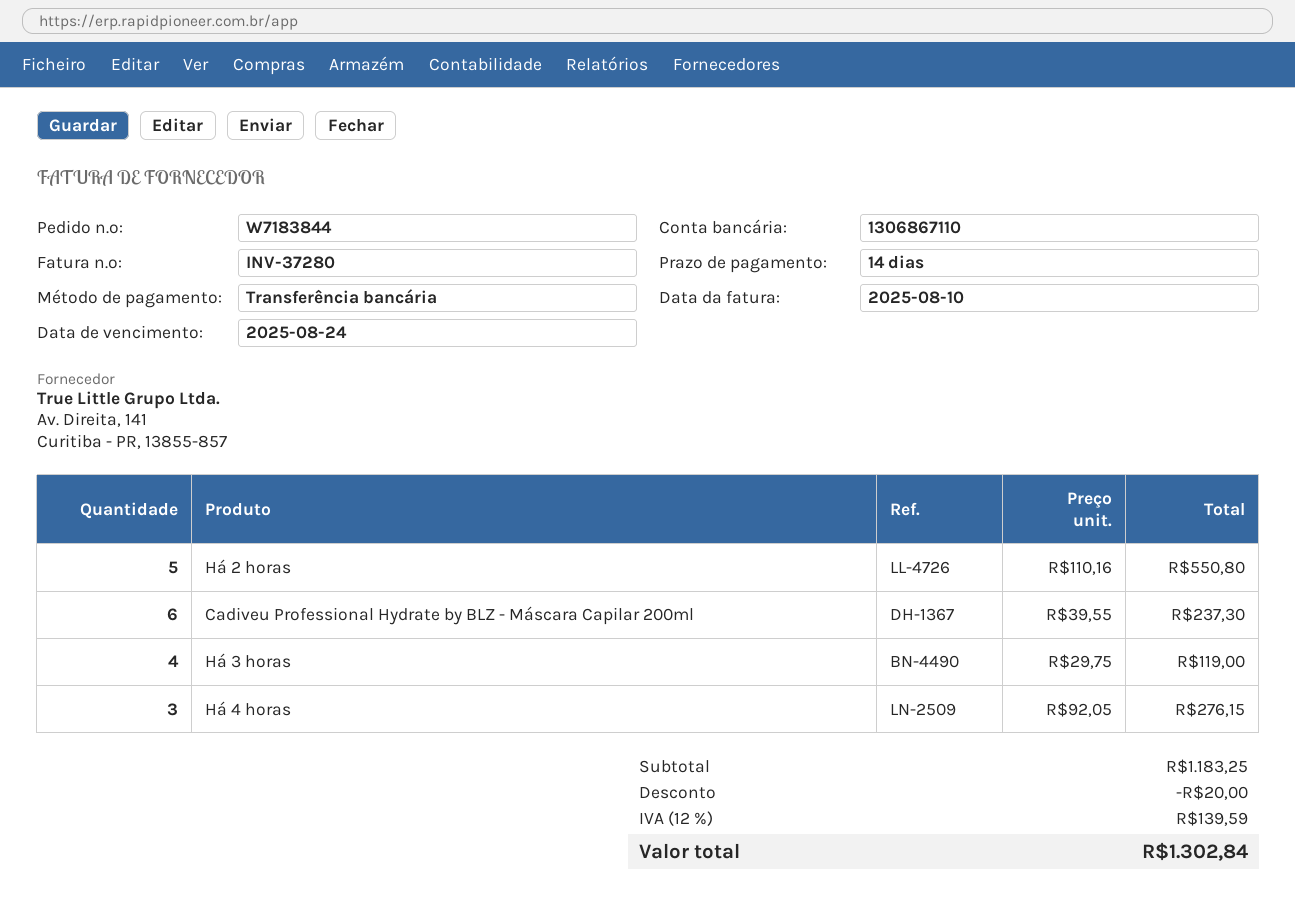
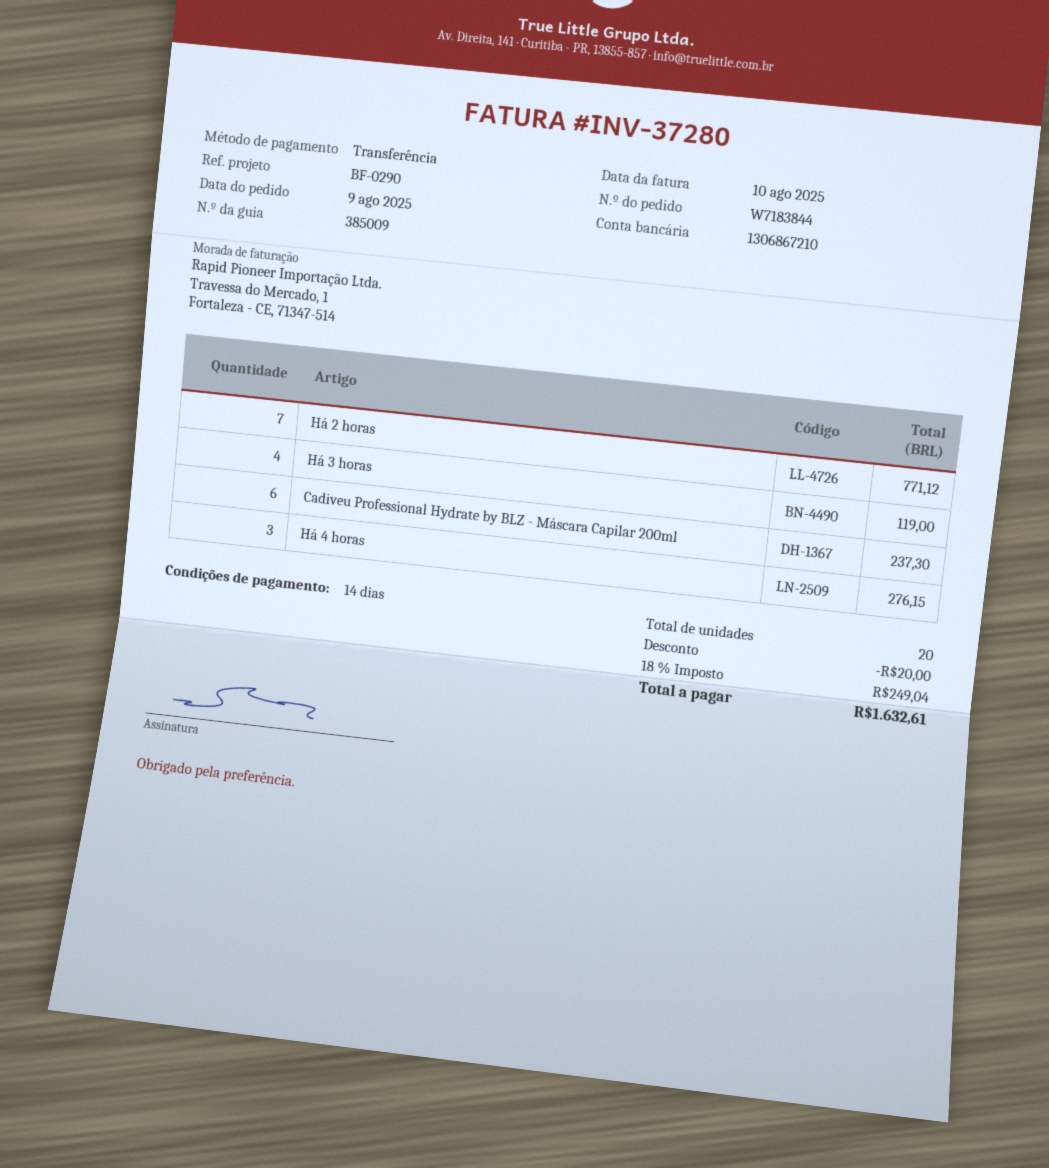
bank account: 1306867110 -> 1306867210
Há 2 horas: 5 for 550.80 -> 7 for 771.12
tax: 12% = 139.59 -> 18% = 249.04
total: 1302.84 -> 1632.61

